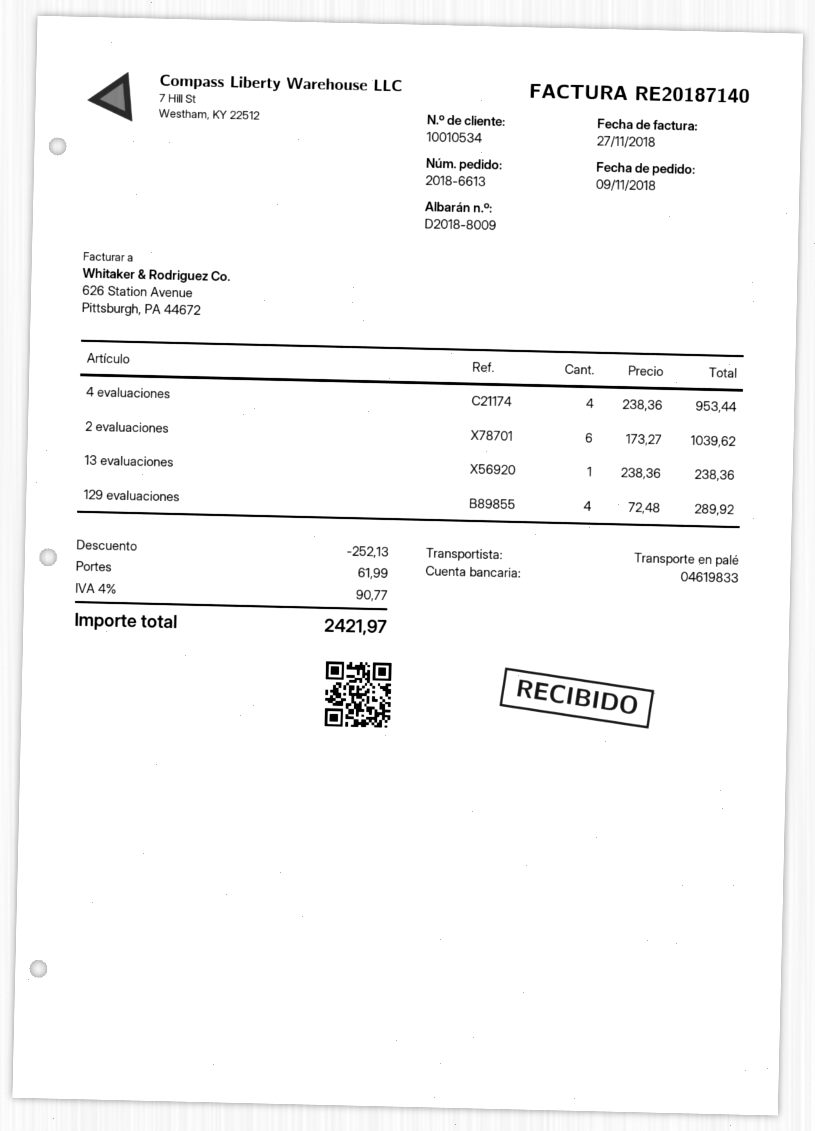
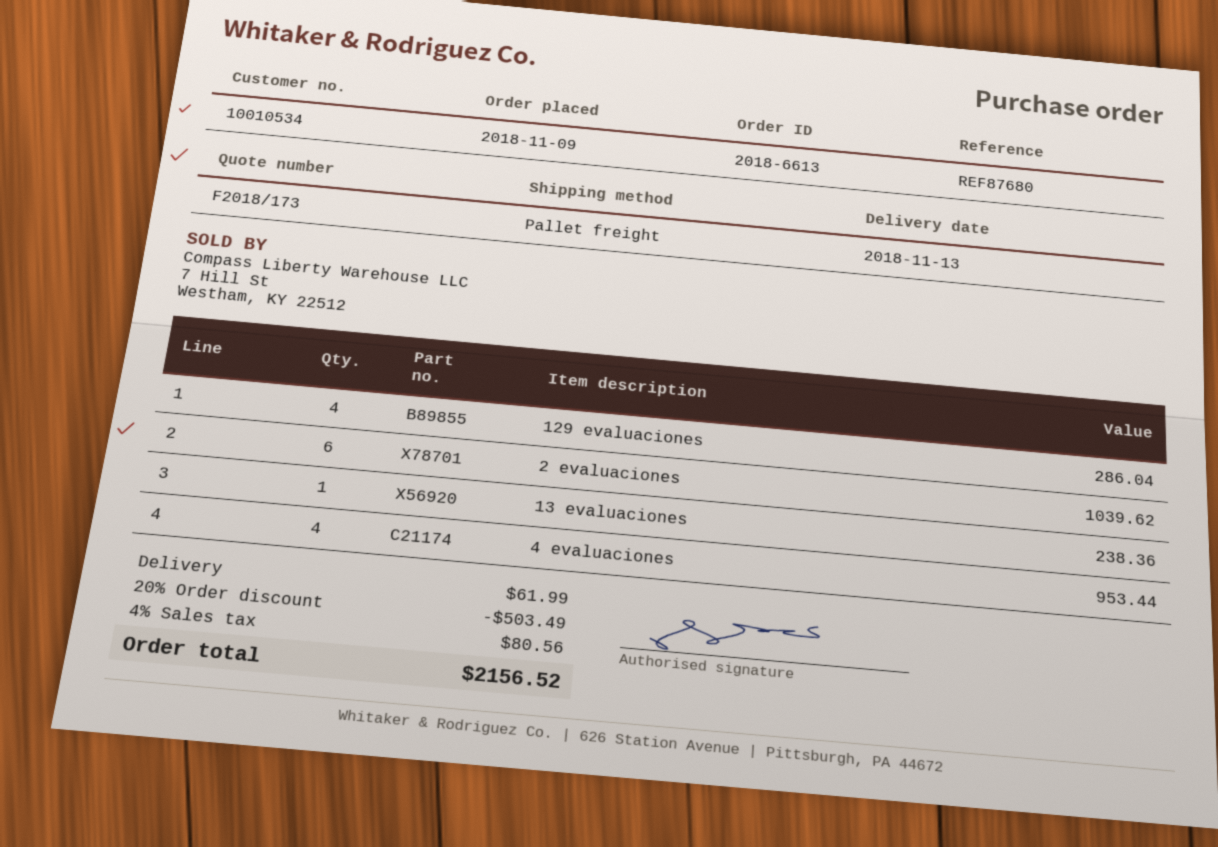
129 evaluaciones: 4 for 289.92 -> 4 for 286.04
discount: 252.13 -> 503.49
tax: 4% = 90.77 -> 4% = 80.56
total: 2421.97 -> 2156.52

